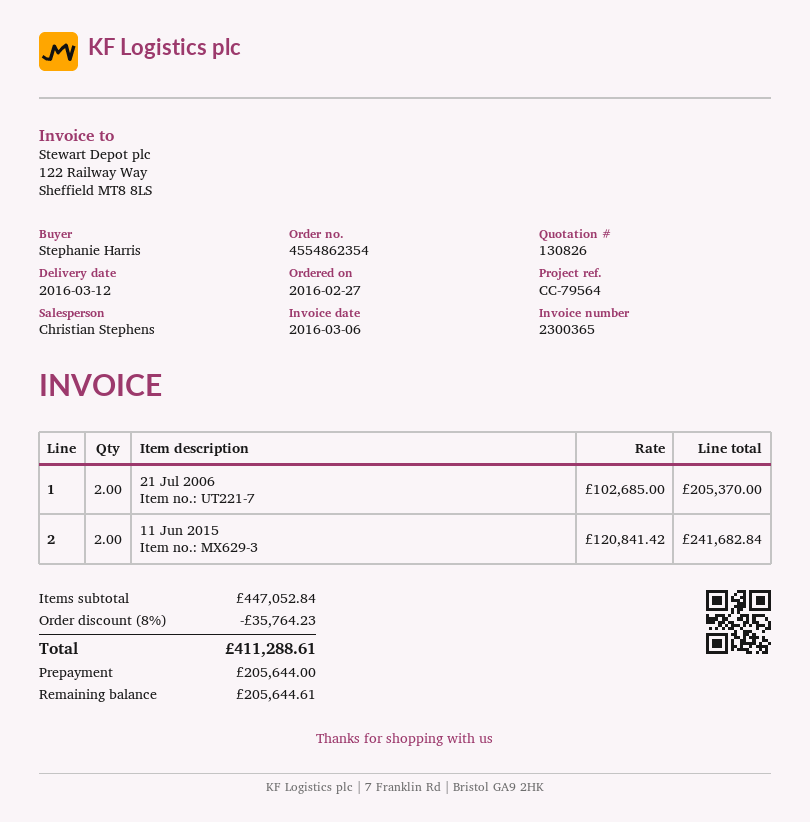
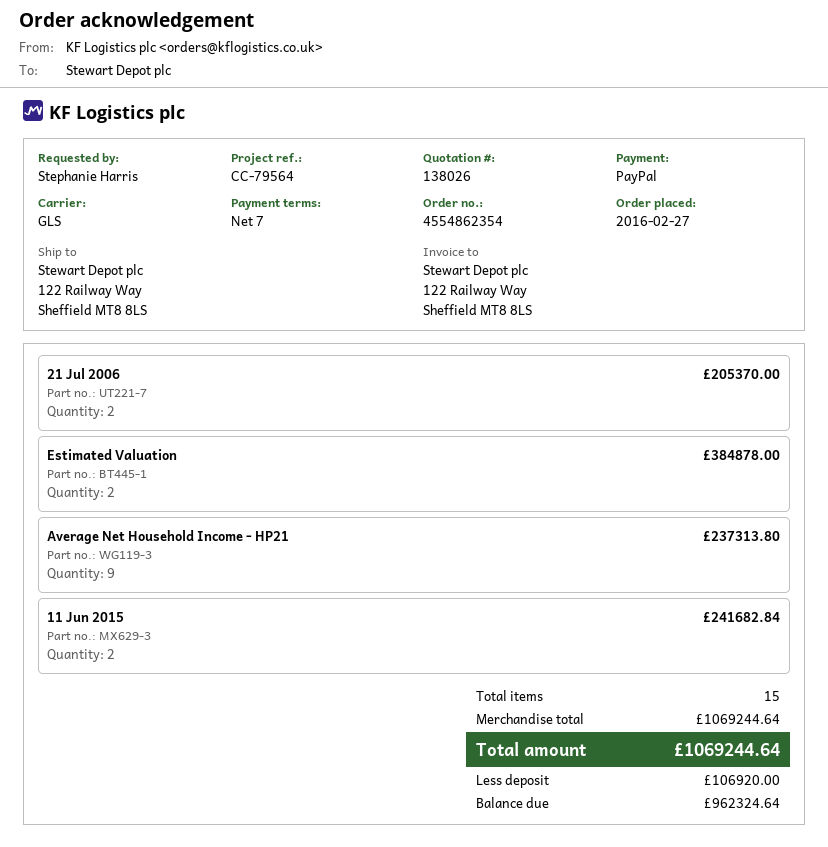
quote number: 130826 -> 138026
Estimated Valuation: none -> 2 for 384878.00
Average Net Household Income - HP21: none -> 9 for 237313.80
subtotal: 447052.84 -> 1069244.64
discount: 8% = 35764.23 -> none
total: 411288.61 -> 1069244.64
deposit: 205644.00 -> 106920.00
balance: 205644.61 -> 962324.64

